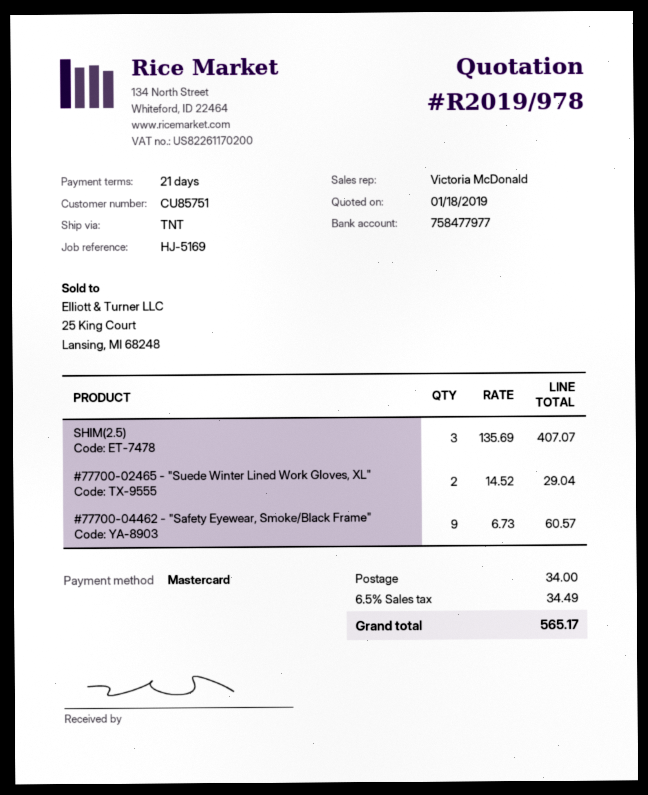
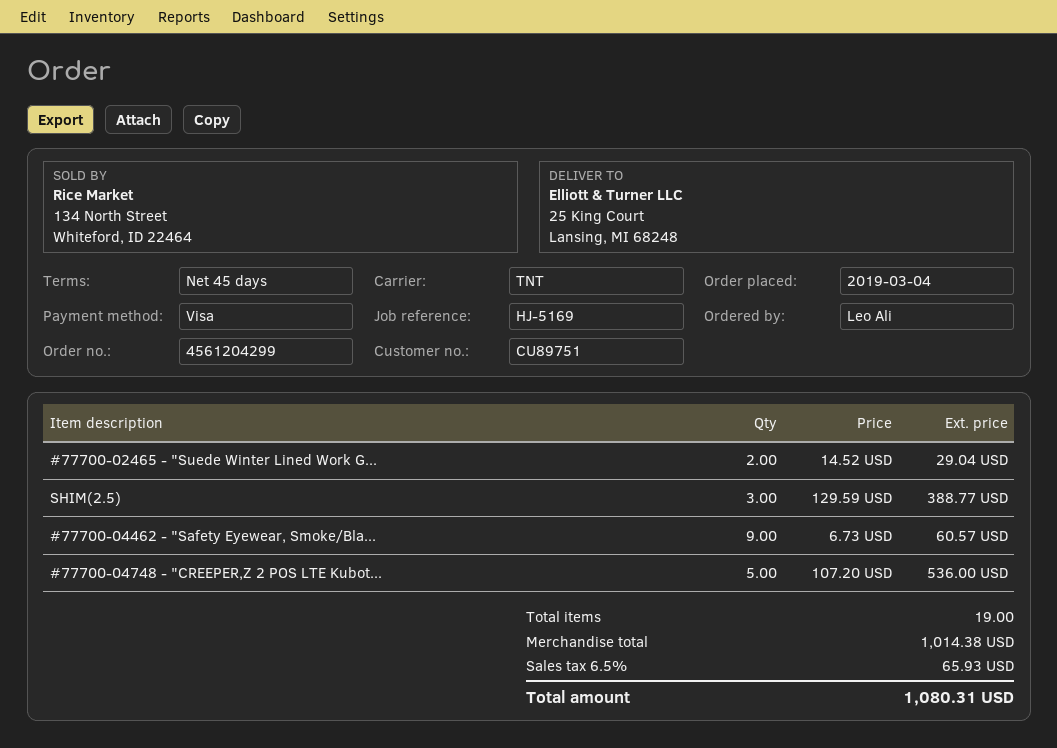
payment terms: 21 days -> 45 days
customer number: CU85751 -> CU89751
payment method: Mastercard -> Visa
SHIM(2.5): 3 x 135.69 = 407.07 -> 3 x 129.59 = 388.77
#77700-04748 - "CREEPER,Z 2 POS LTE Kubot...: none -> 5 x 107.20 = 536.00
shipping: 34.00 -> none
tax: 6.5% = 34.49 -> 6.5% = 65.93
total: 565.17 -> 1080.31

